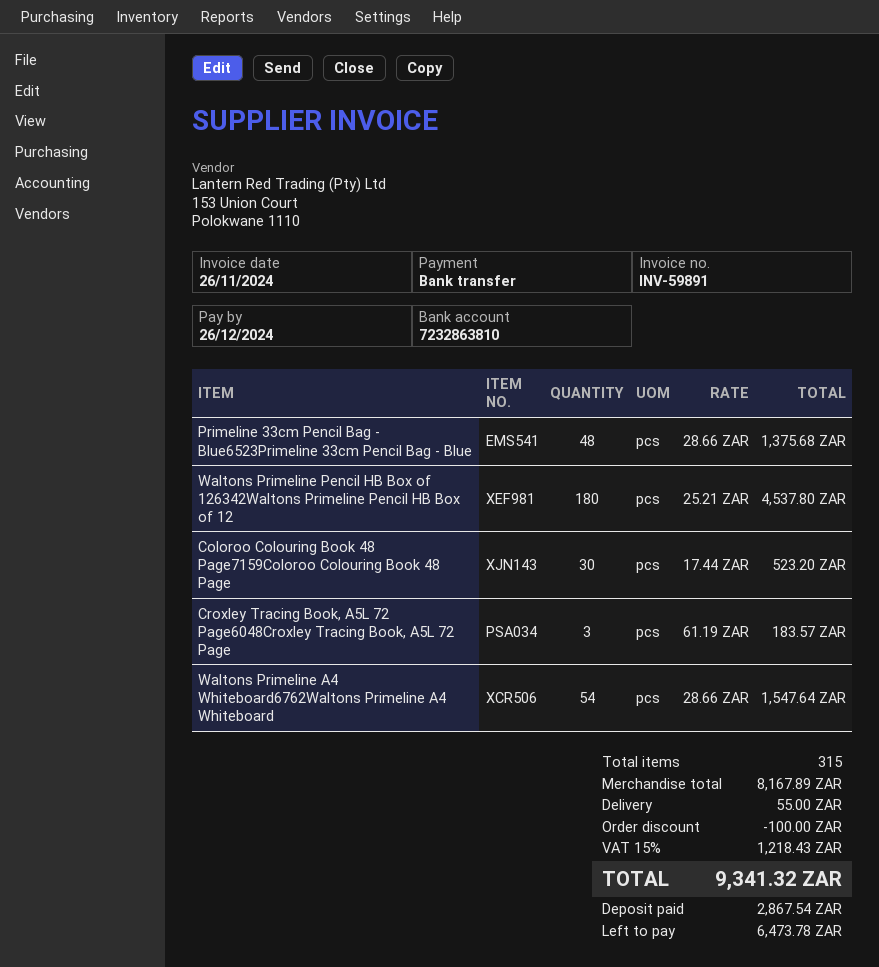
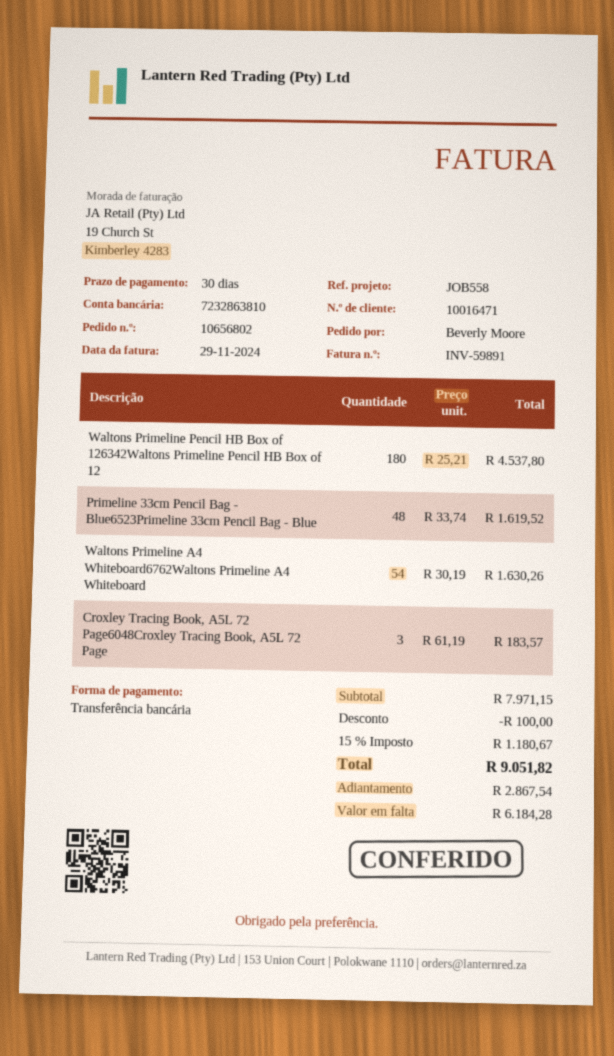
invoice date: 2024-11-26 -> 2024-11-29
Primeline 33cm Pencil Bag - Blue6523Primeline 33cm Pencil Bag - Blue: 48 x 28.66 = 1375.68 -> 48 x 33.74 = 1619.52
Coloroo Colouring Book 48 Page7159Coloroo Colouring Book 48 Page: 30 x 17.44 = 523.20 -> none
Waltons Primeline A4 Whiteboard6762Waltons Primeline A4 Whiteboard: 54 x 28.66 = 1547.64 -> 54 x 30.19 = 1630.26
subtotal: 8167.89 -> 7971.15
shipping: 55.00 -> none
tax: 15% = 1218.43 -> 15% = 1180.67
total: 9341.32 -> 9051.82
balance: 6473.78 -> 6184.28

